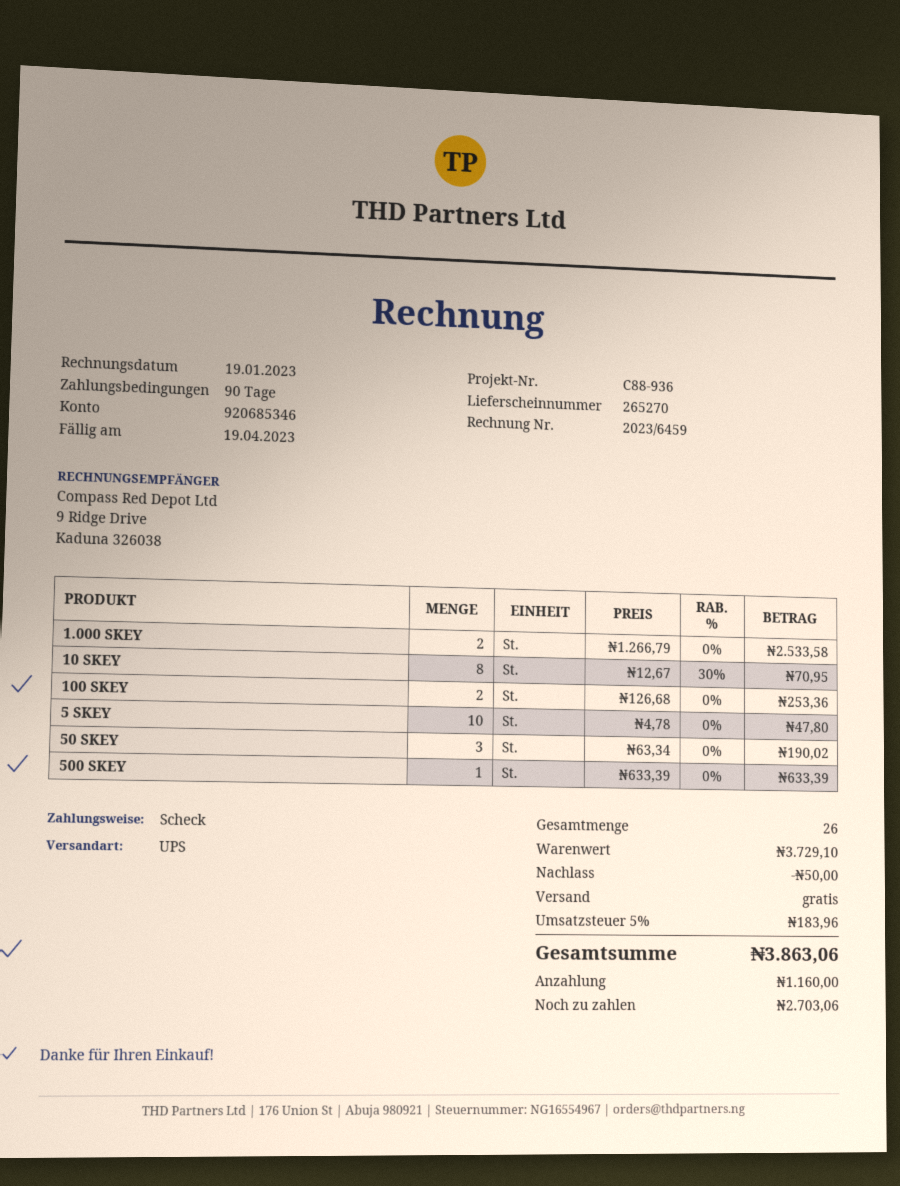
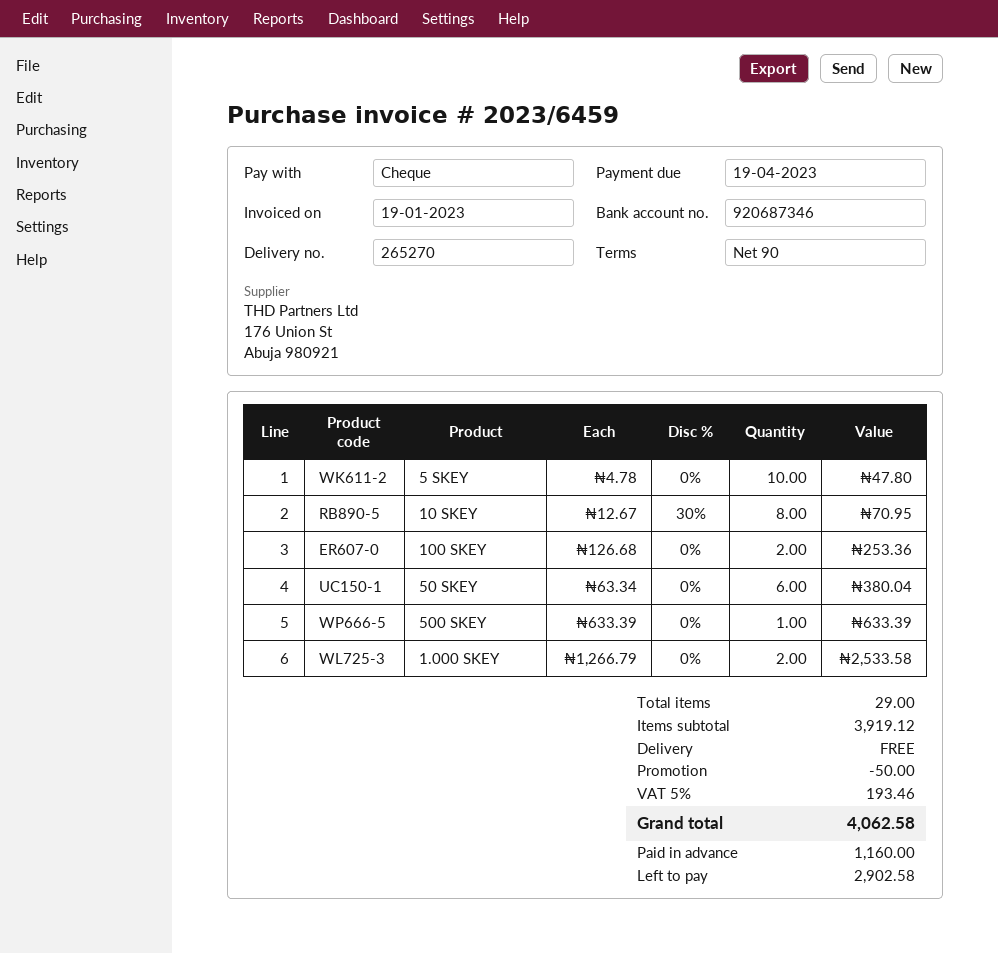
bank account: 920685346 -> 920687346
50 SKEY: 3 x 63.34 = 190.02 -> 6 x 63.34 = 380.04
total quantity: 26 -> 29
subtotal: 3729.10 -> 3919.12
tax: 5% = 183.96 -> 5% = 193.46
total: 3863.06 -> 4062.58
balance: 2703.06 -> 2902.58

